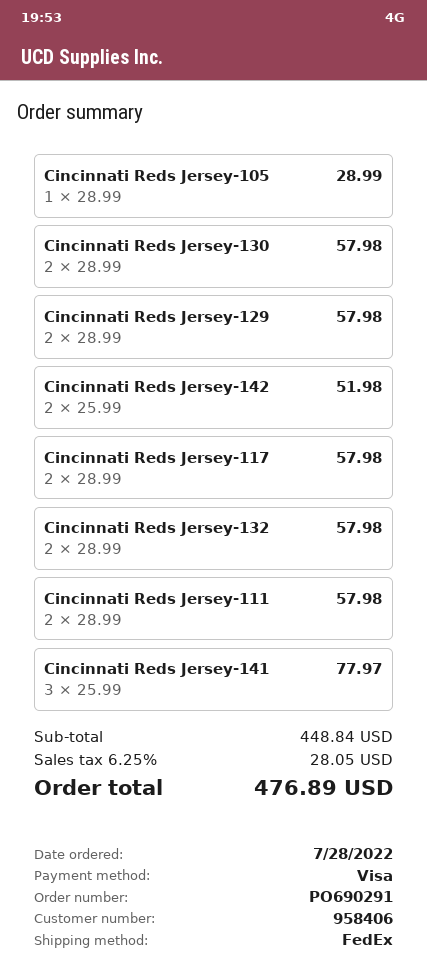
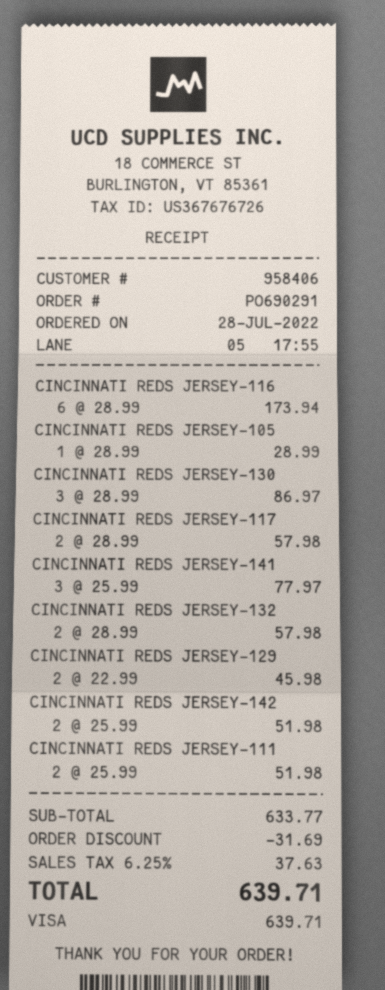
Cincinnati Reds Jersey-130: 2 x 28.99 = 57.98 -> 3 x 28.99 = 86.97
Cincinnati Reds Jersey-129: 2 x 28.99 = 57.98 -> 2 x 22.99 = 45.98
Cincinnati Reds Jersey-111: 2 x 28.99 = 57.98 -> 2 x 25.99 = 51.98
CINCINNATI REDS JERSEY-116: none -> 6 x 28.99 = 173.94
subtotal: 448.84 -> 633.77
discount: none -> 31.69
tax: 6.25% = 28.05 -> 6.25% = 37.63
total: 476.89 -> 639.71

